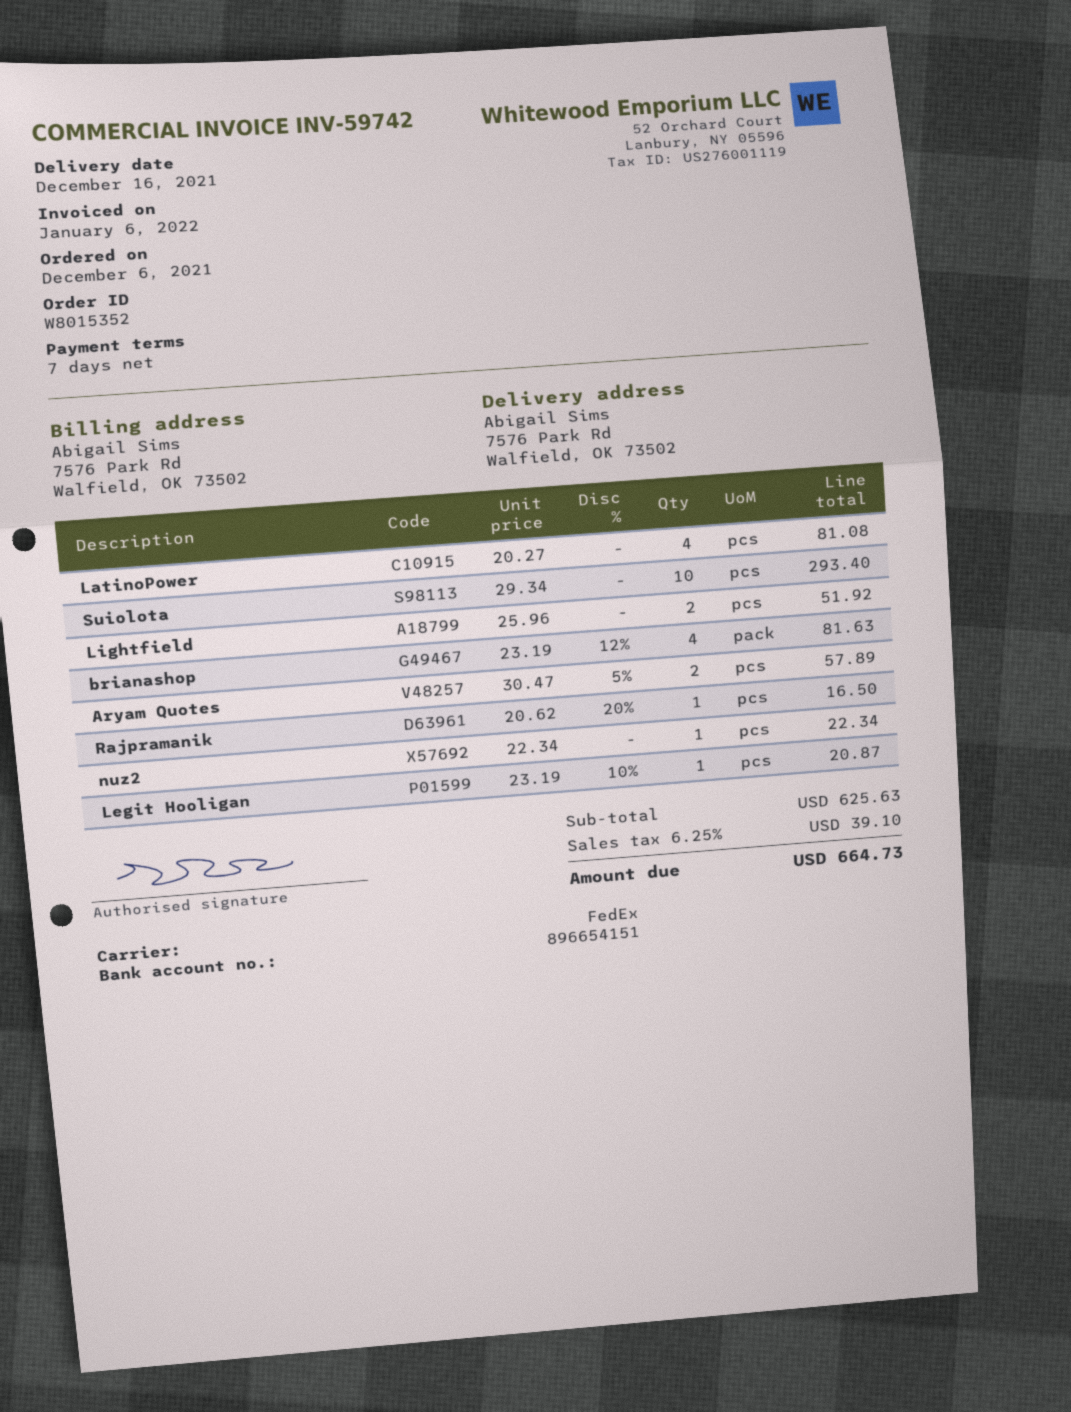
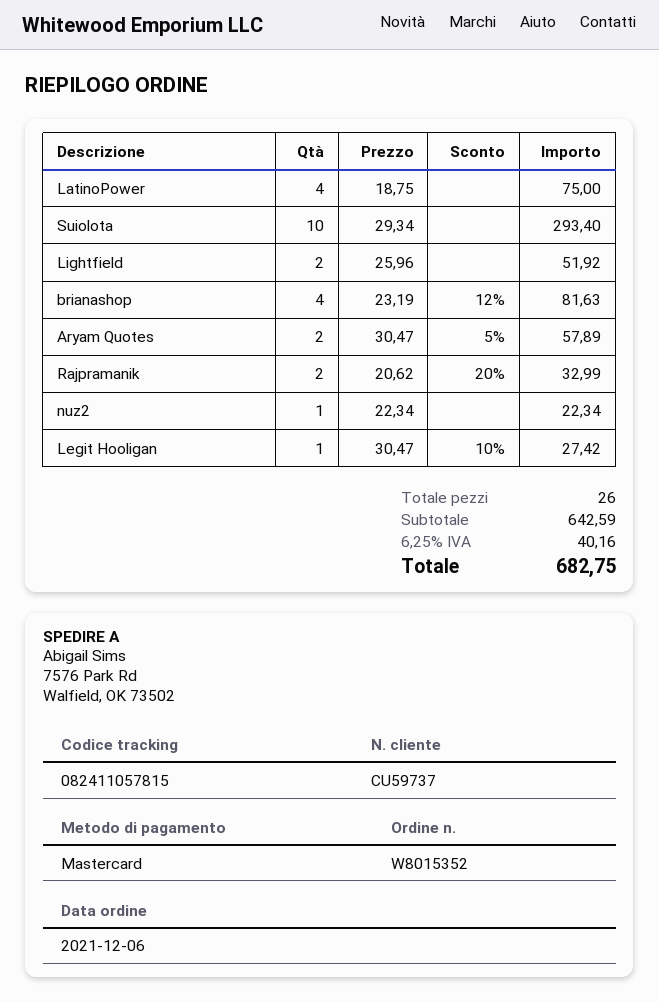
LatinoPower: 4 x 20.27 = 81.08 -> 4 x 18.75 = 75.00
Rajpramanik: 1 x 20.62 - 20% = 16.50 -> 2 x 20.62 - 20% = 32.99
Legit Hooligan: 1 x 23.19 - 10% = 20.87 -> 1 x 30.47 - 10% = 27.42
subtotal: 625.63 -> 642.59
tax: 6.25% = 39.10 -> 6.25% = 40.16
total: 664.73 -> 682.75

